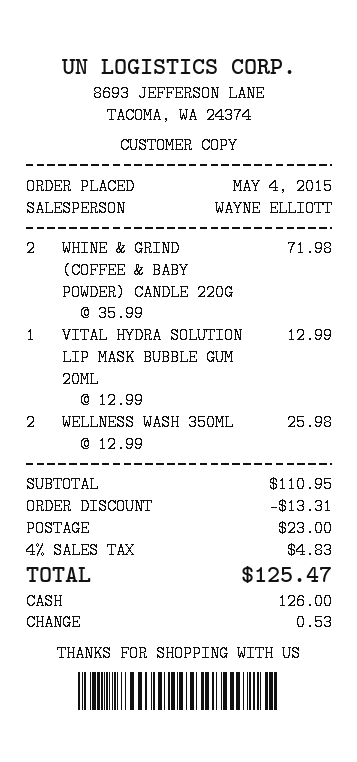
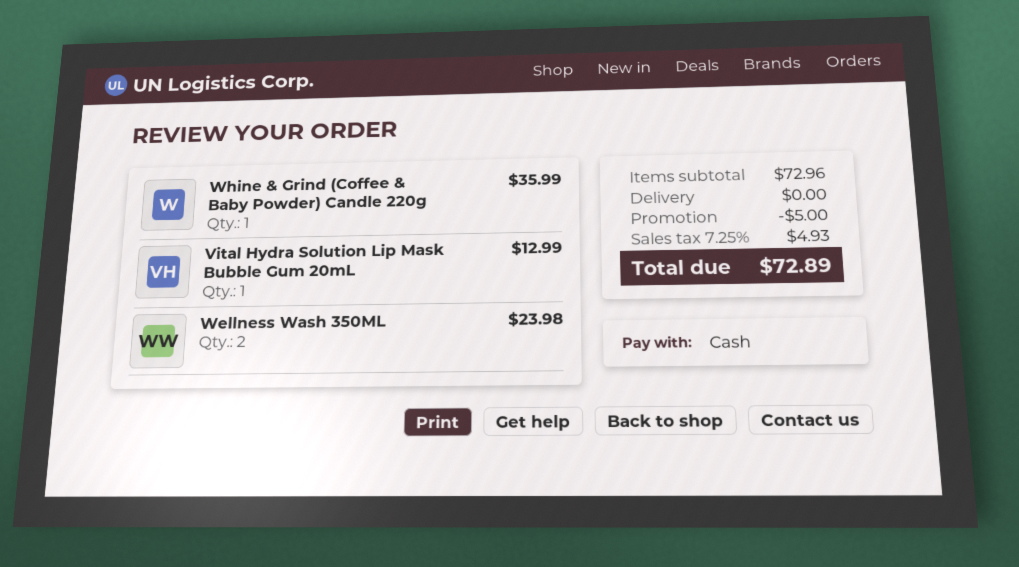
WHINE & GRIND (COFFEE & BABY POWDER) CANDLE 220G: 2 for 71.98 -> 1 for 35.99
WELLNESS WASH 350ML: 2 for 25.98 -> 2 for 23.98
subtotal: 110.95 -> 72.96
discount: 13.31 -> 5.00
shipping: 23.00 -> 0.00
tax: 4% = 4.83 -> 7.25% = 4.93
total: 125.47 -> 72.89

